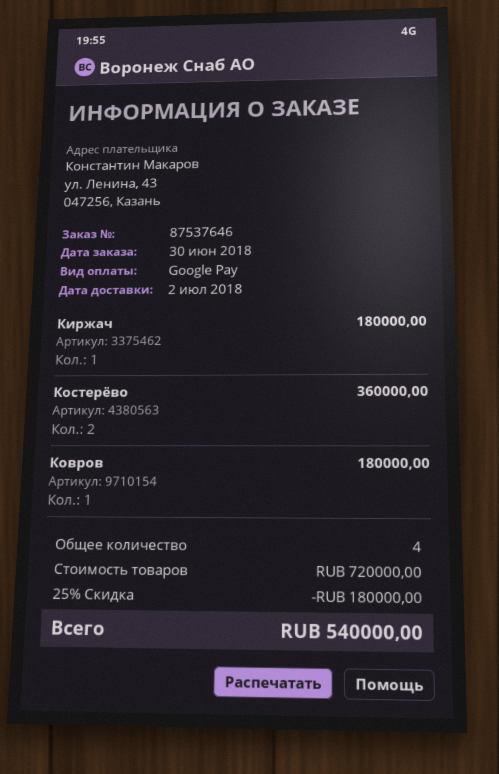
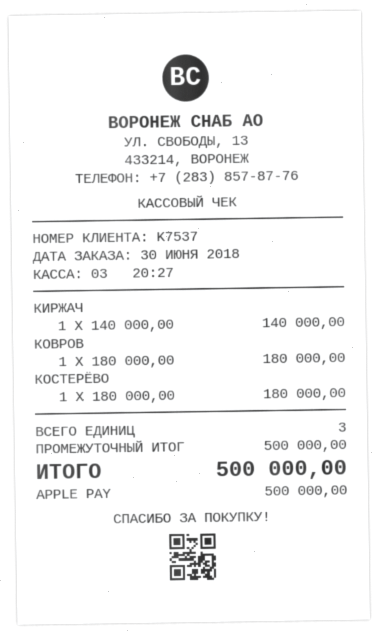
payment method: Google Pay -> Apple Pay
Киржач: 1 for 180000.00 -> 1 for 140000.00
Костерёво: 2 for 360000.00 -> 1 for 180000.00
total quantity: 4 -> 3
subtotal: 720000.00 -> 500000.00
discount: 25% = 180000.00 -> none
total: 540000.00 -> 500000.00

